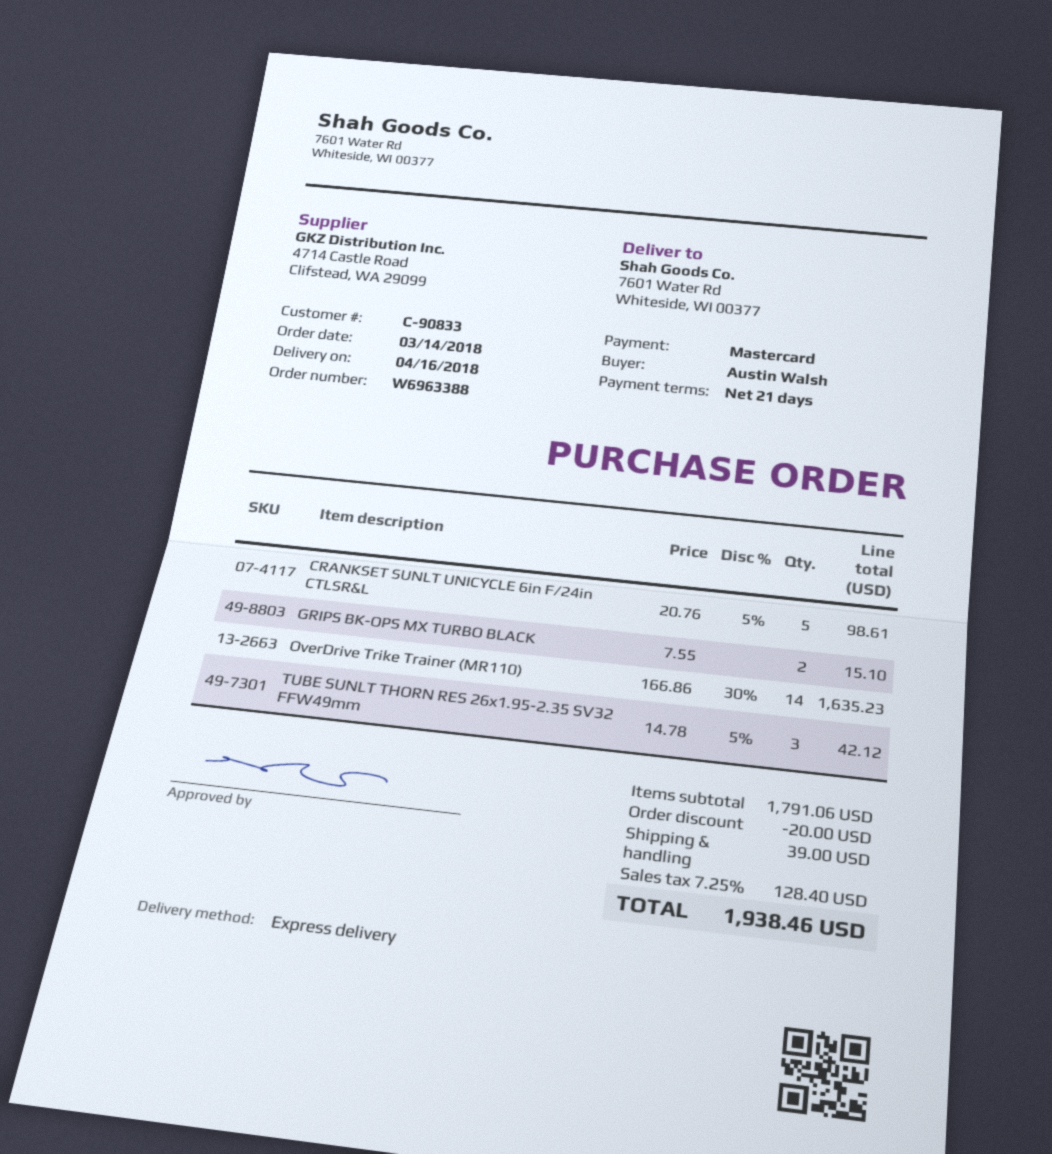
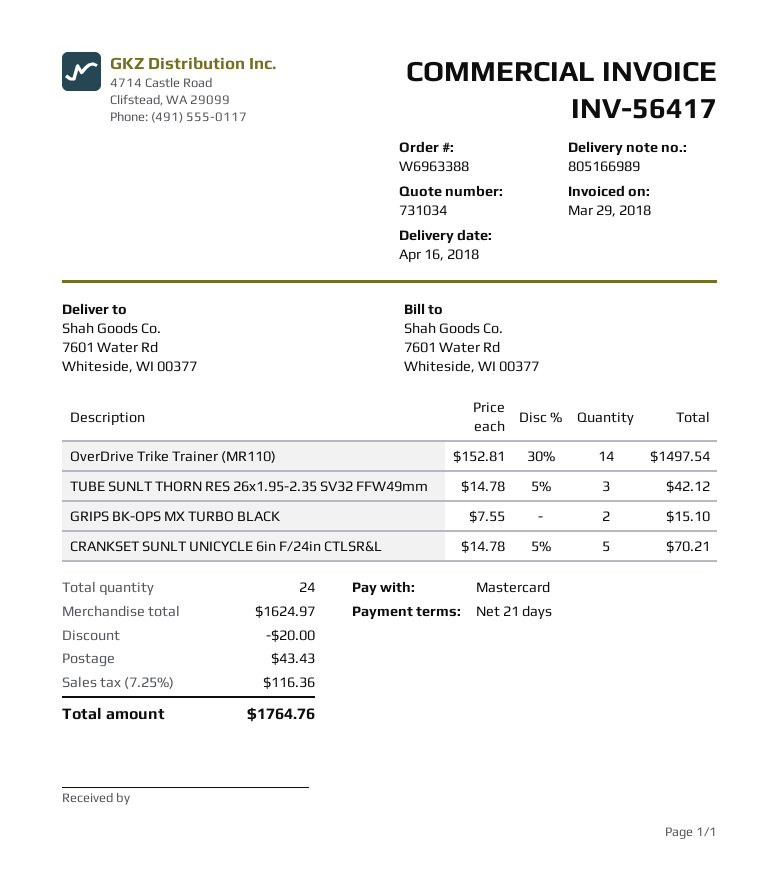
CRANKSET SUNLT UNICYCLE 6in F/24in CTLSR&L: 5 x 20.76 - 5% = 98.61 -> 5 x 14.78 - 5% = 70.21
OverDrive Trike Trainer (MR110): 14 x 166.86 - 30% = 1635.23 -> 14 x 152.81 - 30% = 1497.54
subtotal: 1791.06 -> 1624.97
shipping: 39.00 -> 43.43
tax: 7.25% = 128.40 -> 7.25% = 116.36
total: 1938.46 -> 1764.76

